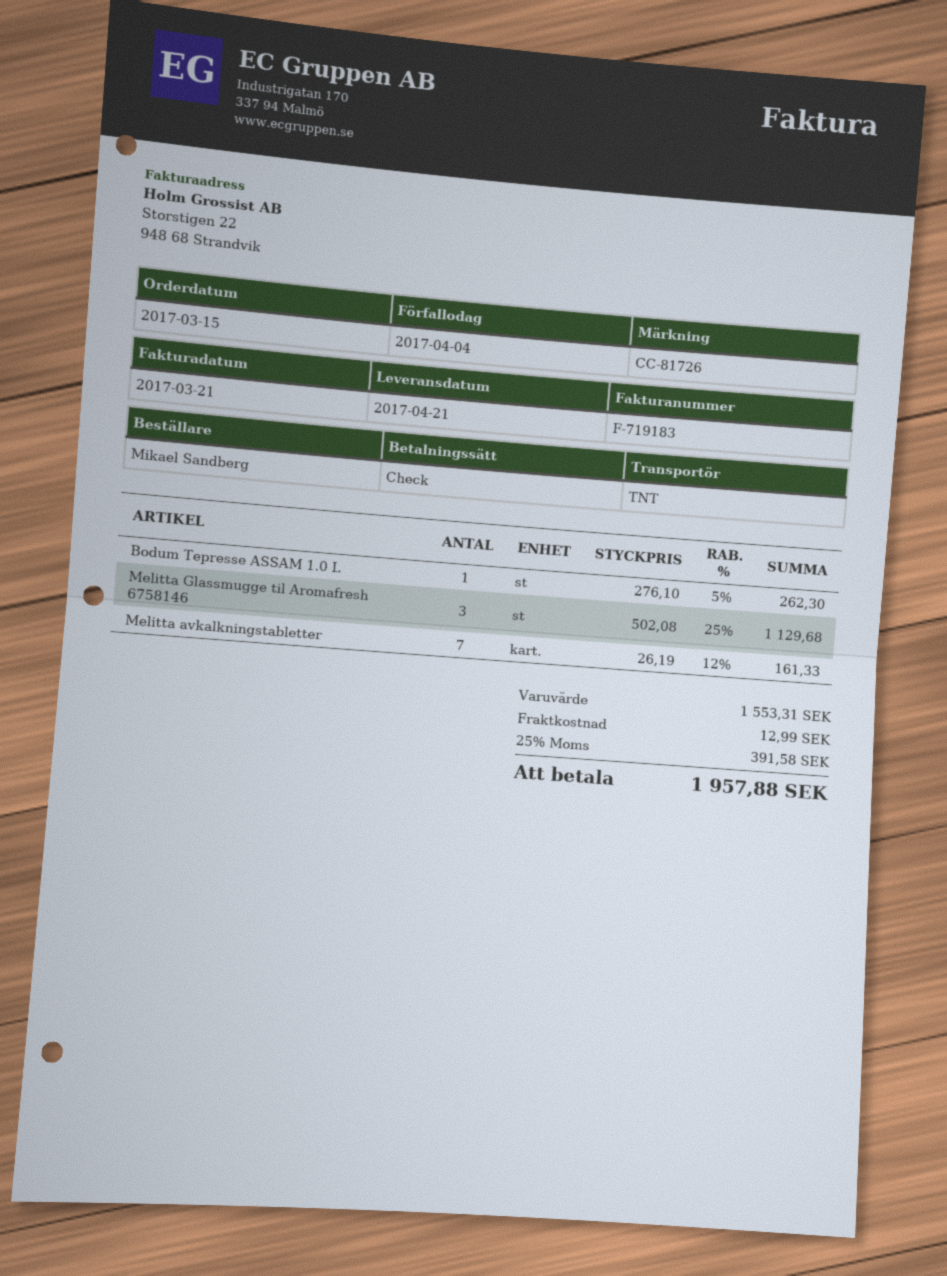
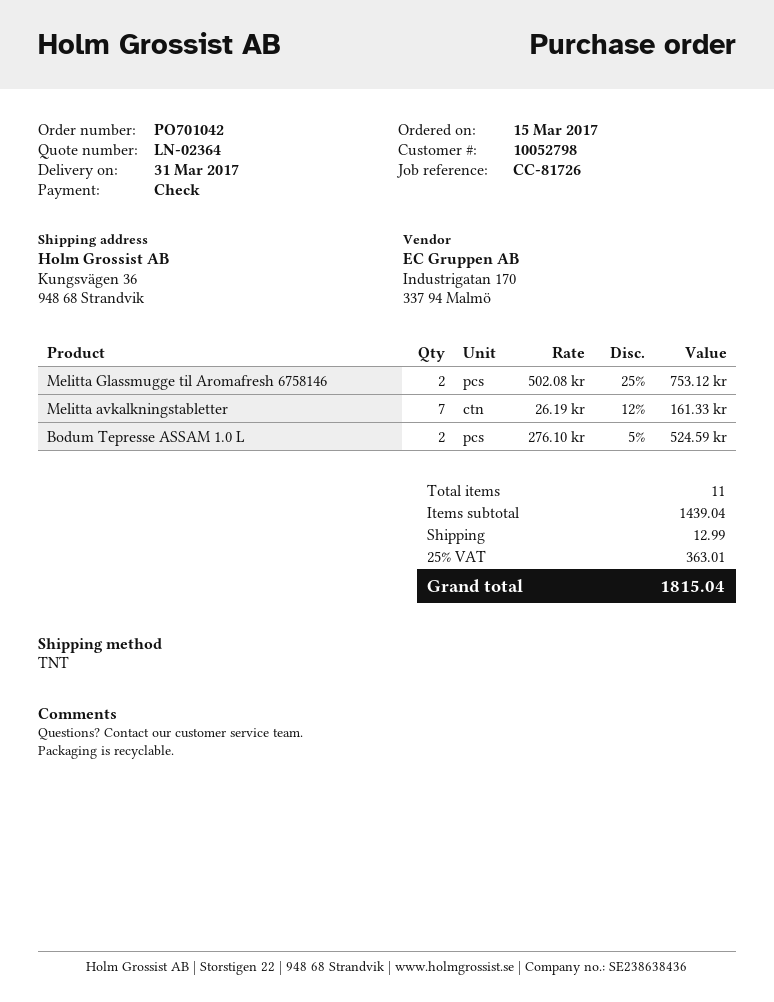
delivery date: 2017-04-21 -> 2017-03-31
Bodum Tepresse ASSAM 1.0 L: 1 x 276.10 - 5% = 262.30 -> 2 x 276.10 - 5% = 524.59
Melitta Glassmugge til Aromafresh 6758146: 3 x 502.08 - 25% = 1129.68 -> 2 x 502.08 - 25% = 753.12
subtotal: 1553.31 -> 1439.04
tax: 25% = 391.58 -> 25% = 363.01
total: 1957.88 -> 1815.04

